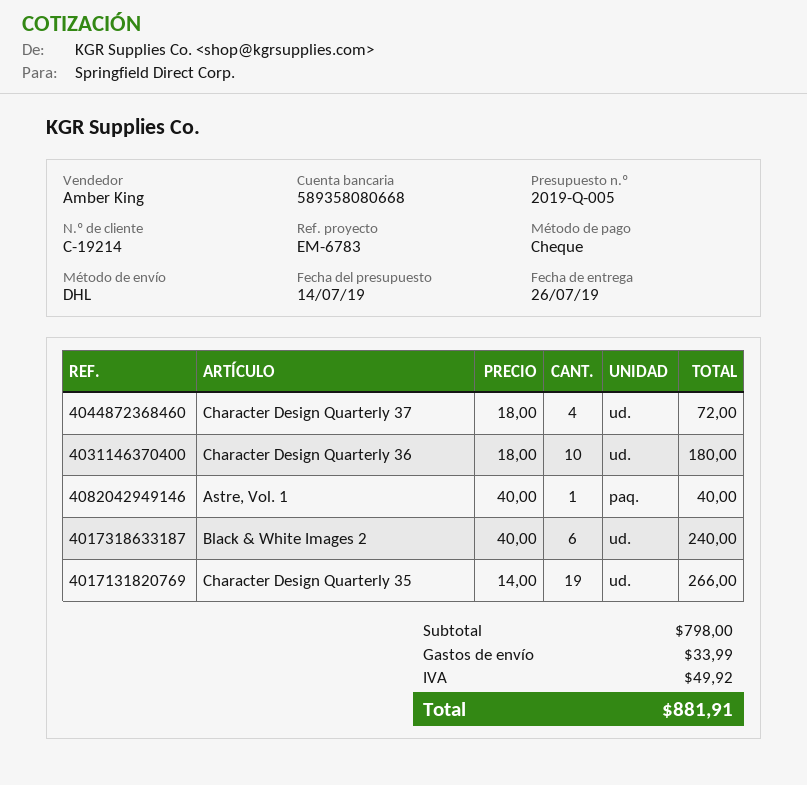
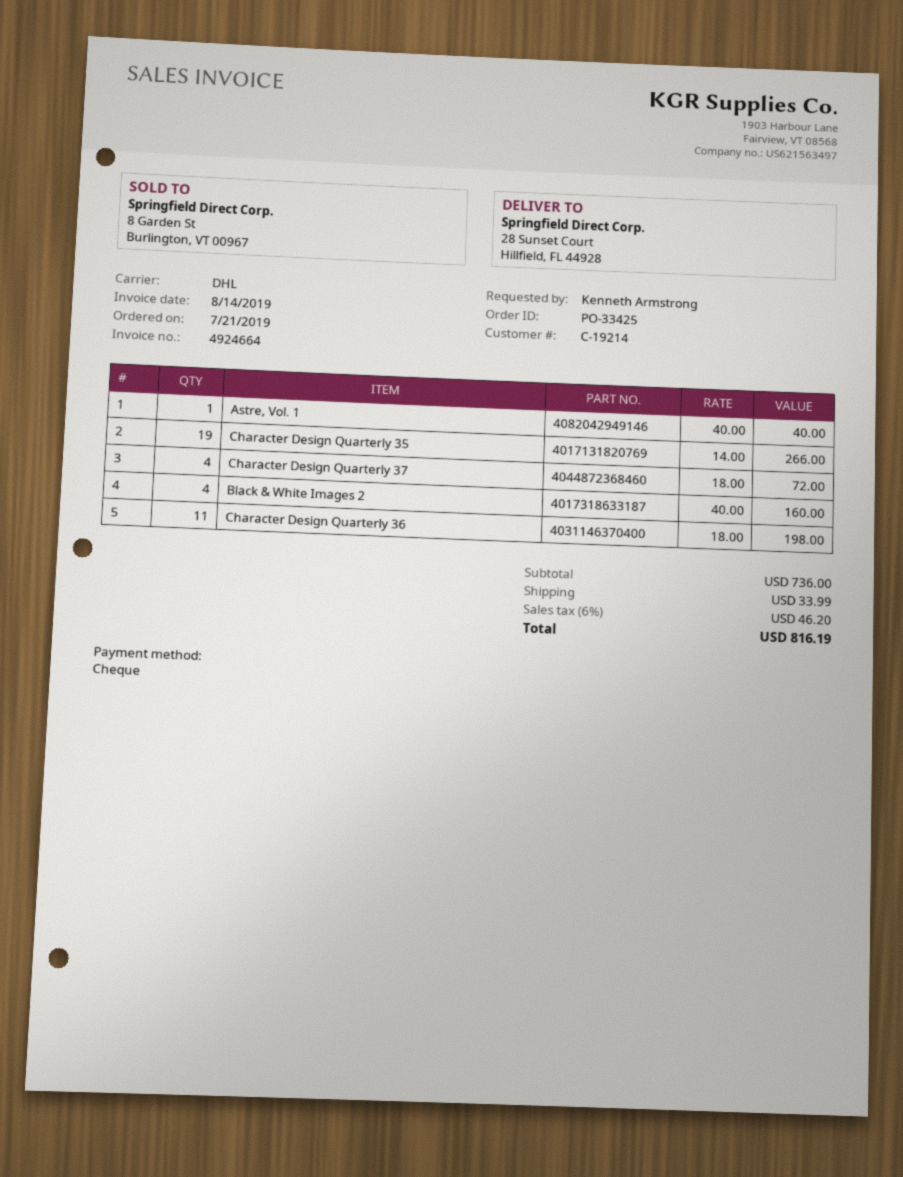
Character Design Quarterly 36: 10 x 18.00 = 180.00 -> 11 x 18.00 = 198.00
Black & White Images 2: 6 x 40.00 = 240.00 -> 4 x 40.00 = 160.00
subtotal: 798.00 -> 736.00
tax: 49.92 -> 46.20
total: 881.91 -> 816.19

